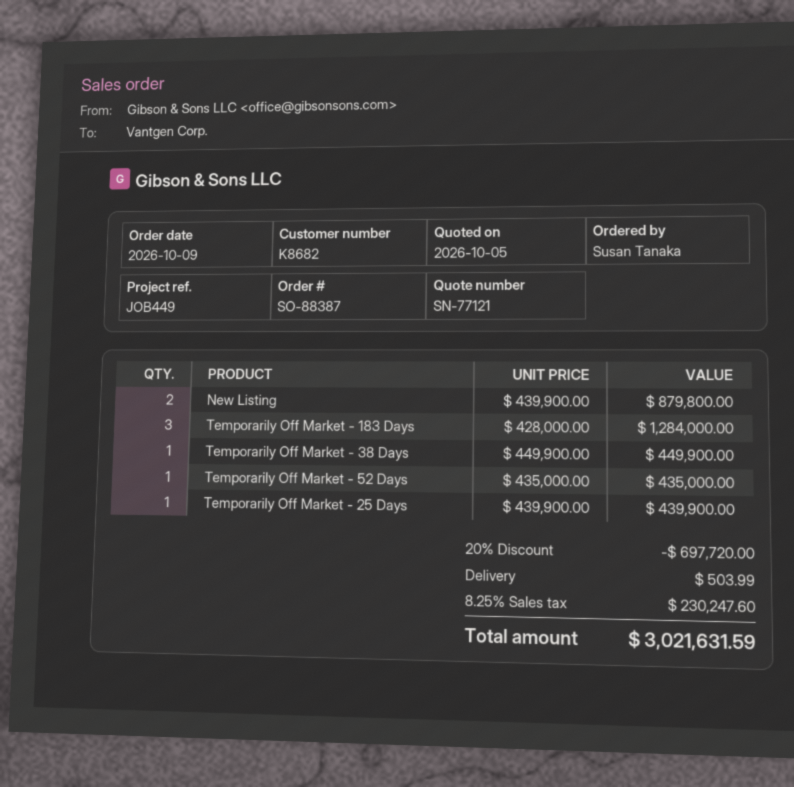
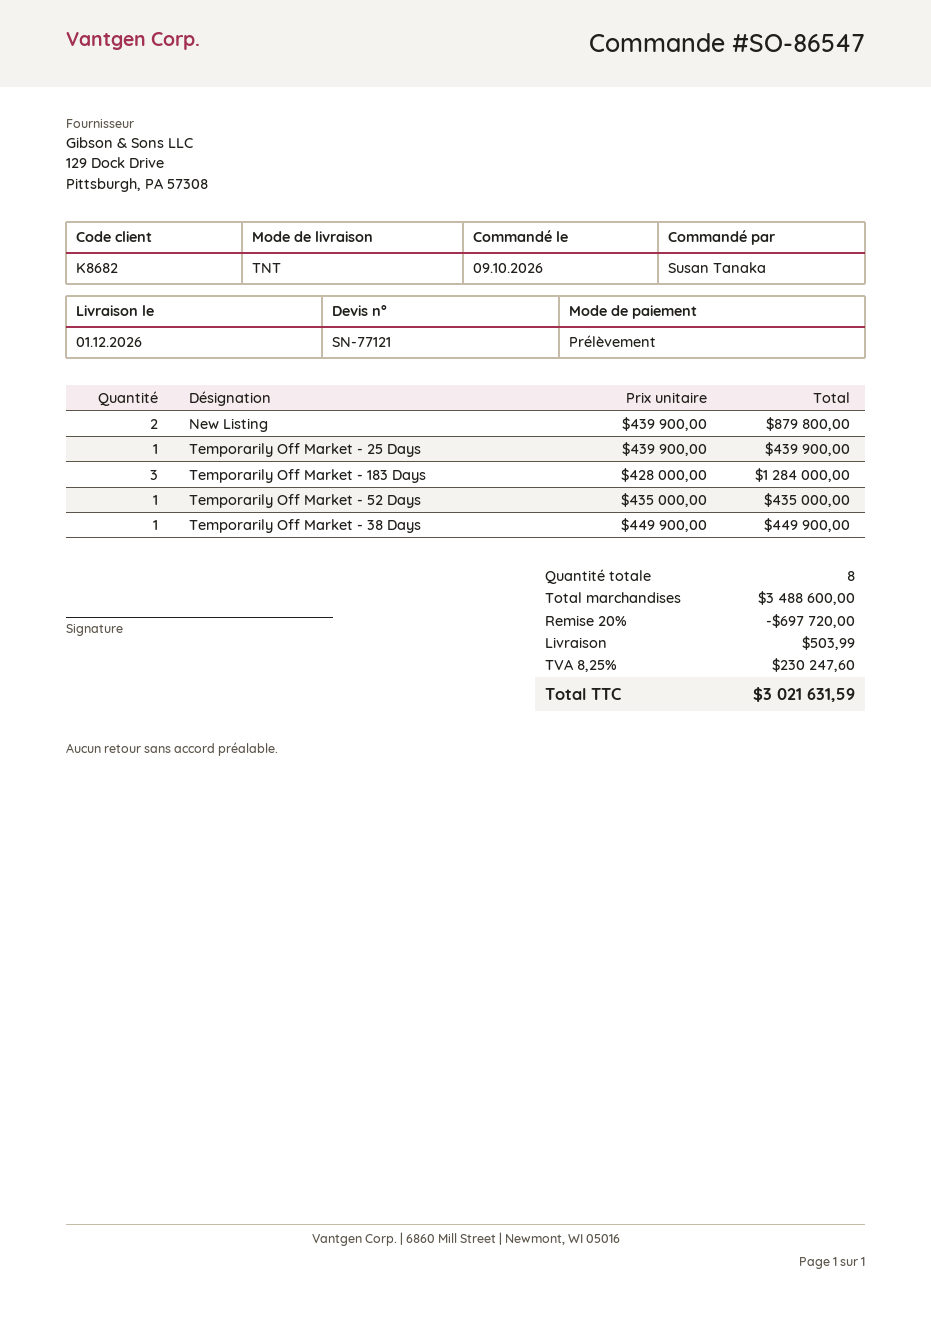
order number: SO-88387 -> SO-86547

